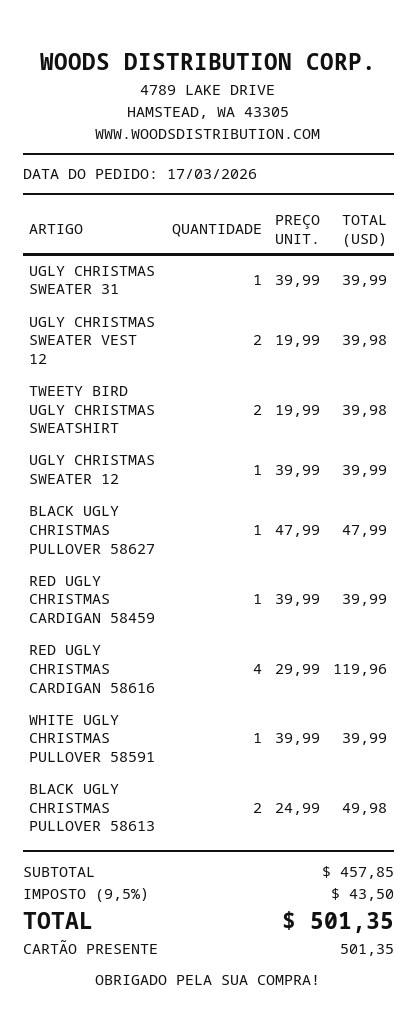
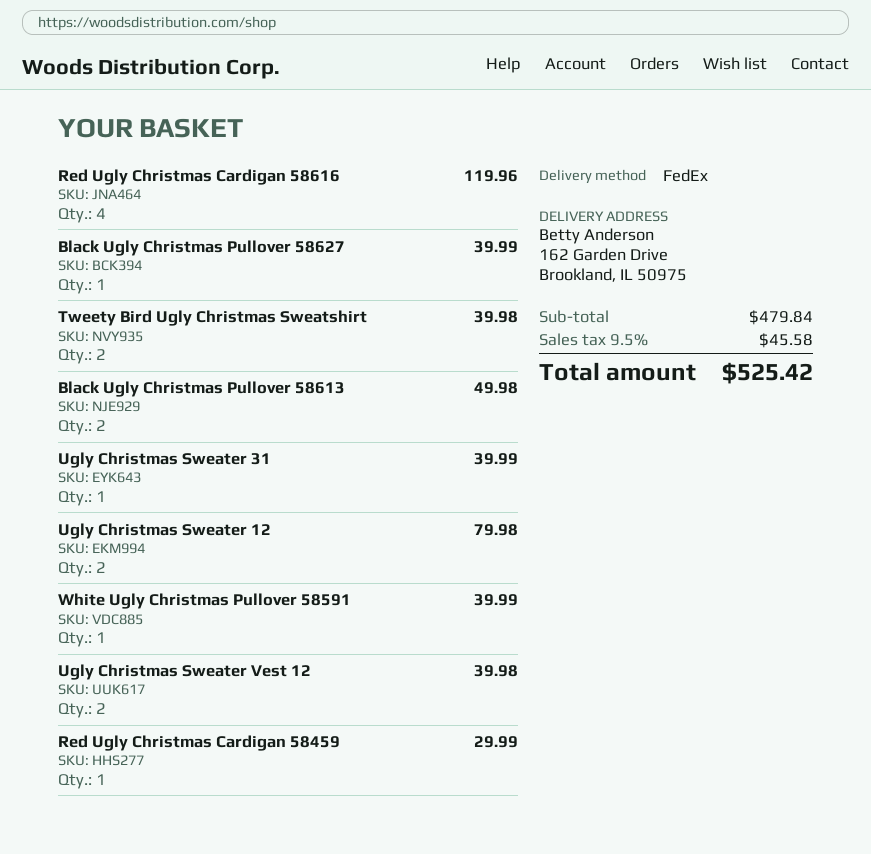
UGLY CHRISTMAS SWEATER 12: 1 for 39.99 -> 2 for 79.98
BLACK UGLY CHRISTMAS PULLOVER 58627: 1 for 47.99 -> 1 for 39.99
RED UGLY CHRISTMAS CARDIGAN 58459: 1 for 39.99 -> 1 for 29.99
subtotal: 457.85 -> 479.84
tax: 9.5% = 43.50 -> 9.5% = 45.58
total: 501.35 -> 525.42

